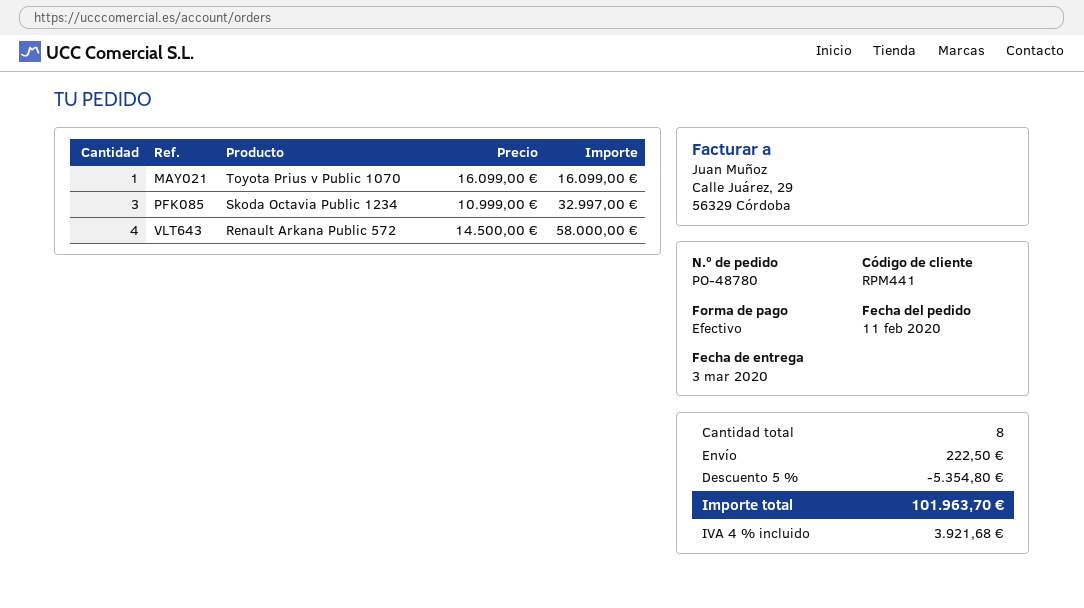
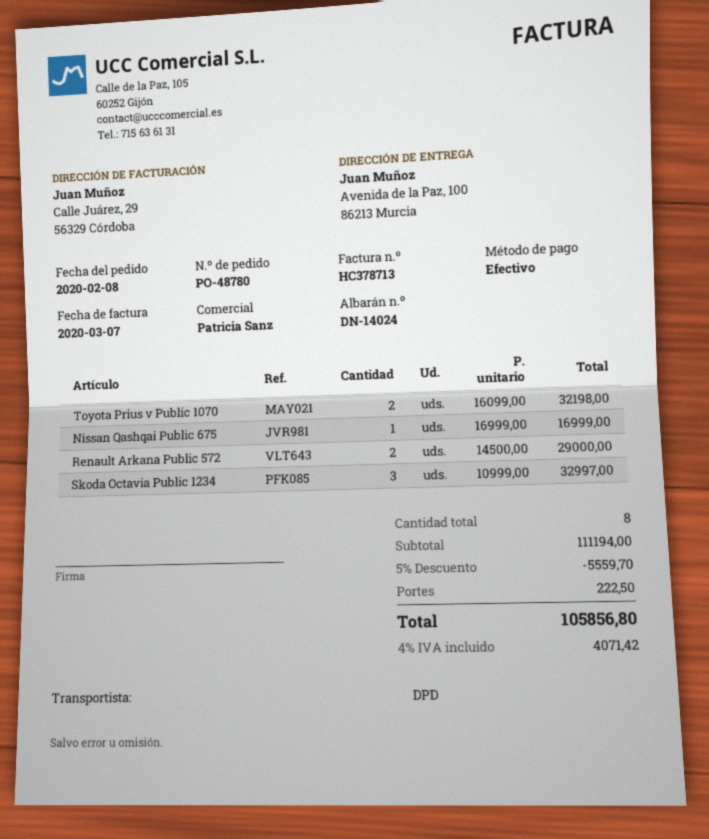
order date: 2020-02-11 -> 2020-02-08
Toyota Prius v Public 1070: 1 x 16099.00 = 16099.00 -> 2 x 16099.00 = 32198.00
Renault Arkana Public 572: 4 x 14500.00 = 58000.00 -> 2 x 14500.00 = 29000.00
Nissan Qashqai Public 675: none -> 1 x 16999.00 = 16999.00
discount: 5% = 5354.80 -> 5% = 5559.70
tax: 4% = 3921.68 -> 4% = 4071.42
total: 101963.70 -> 105856.80

